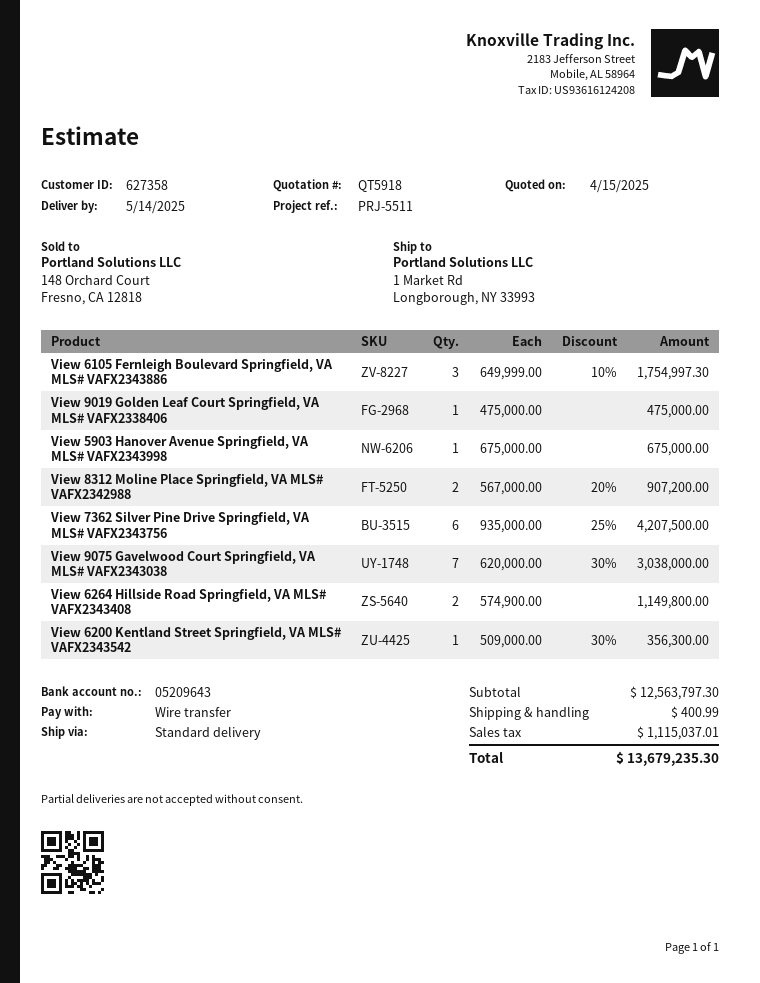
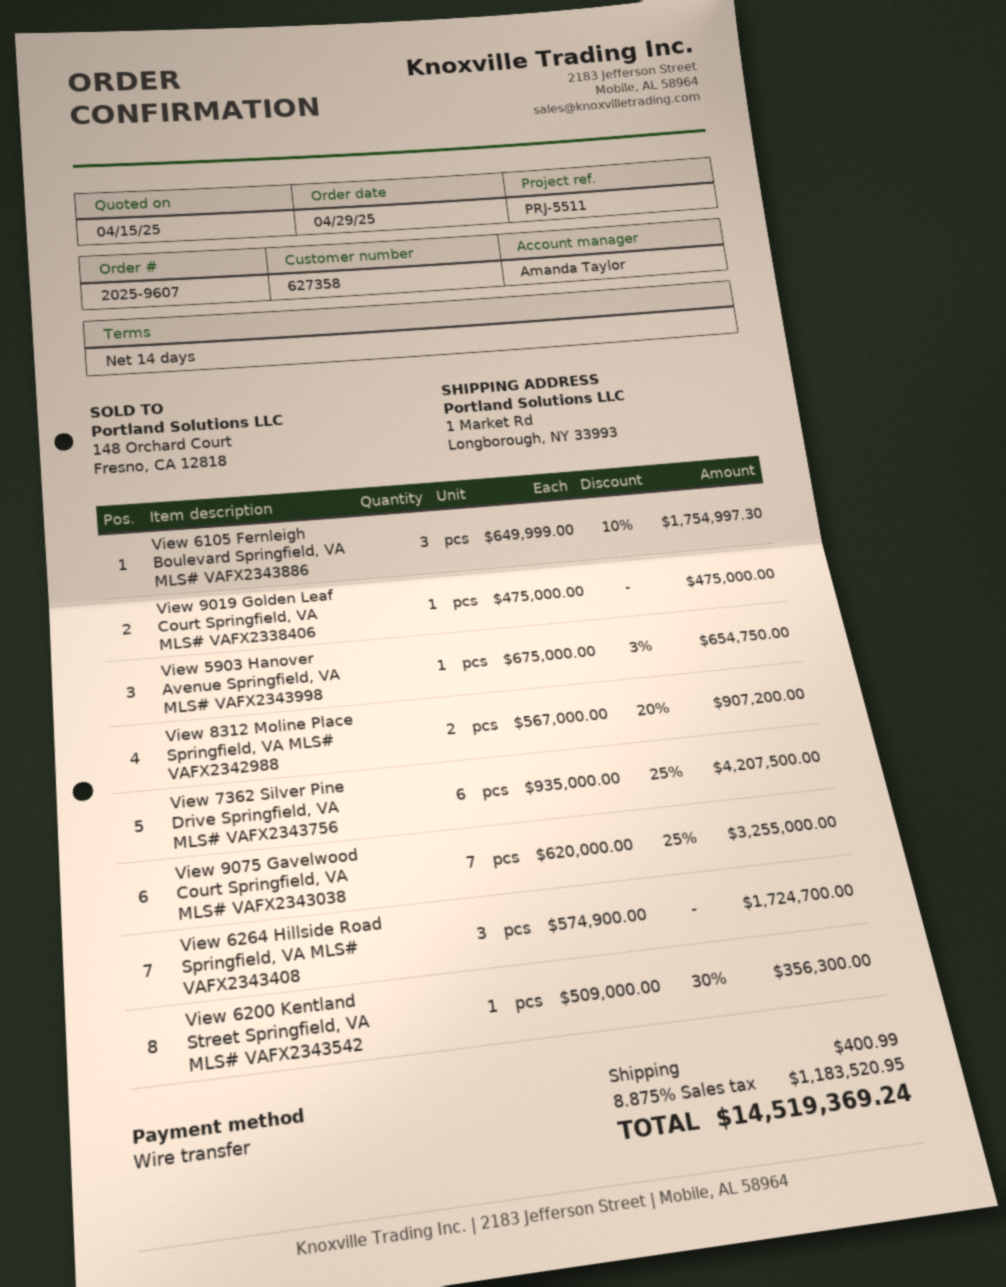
View 5903 Hanover Avenue Springfield, VA MLS# VAFX2343998: 1 x 675000.00 = 675000.00 -> 1 x 675000.00 - 3% = 654750.00
View 9075 Gavelwood Court Springfield, VA MLS# VAFX2343038: 7 x 620000.00 - 30% = 3038000.00 -> 7 x 620000.00 - 25% = 3255000.00
View 6264 Hillside Road Springfield, VA MLS# VAFX2343408: 2 x 574900.00 = 1149800.00 -> 3 x 574900.00 = 1724700.00
tax: 1115037.01 -> 1183520.95
total: 13679235.30 -> 14519369.24

